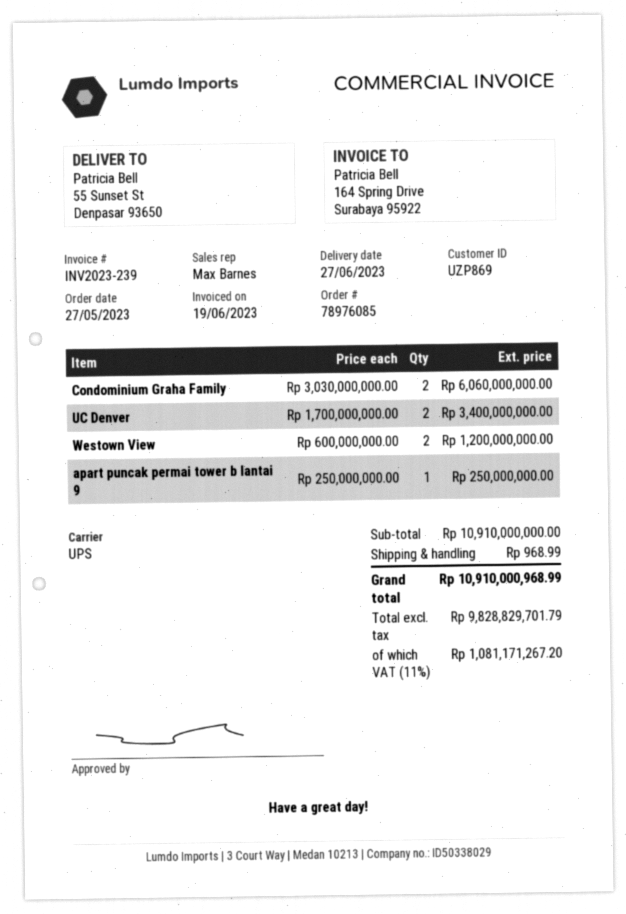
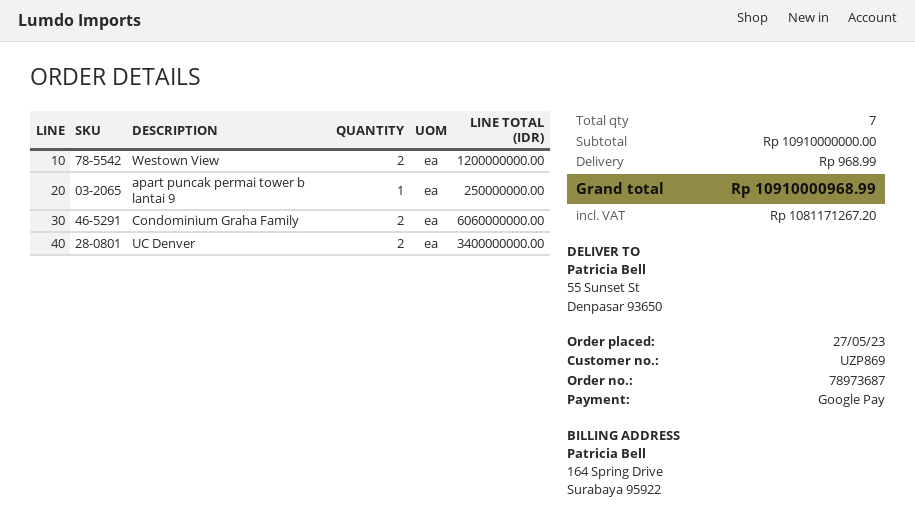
order number: 78976085 -> 78973687

